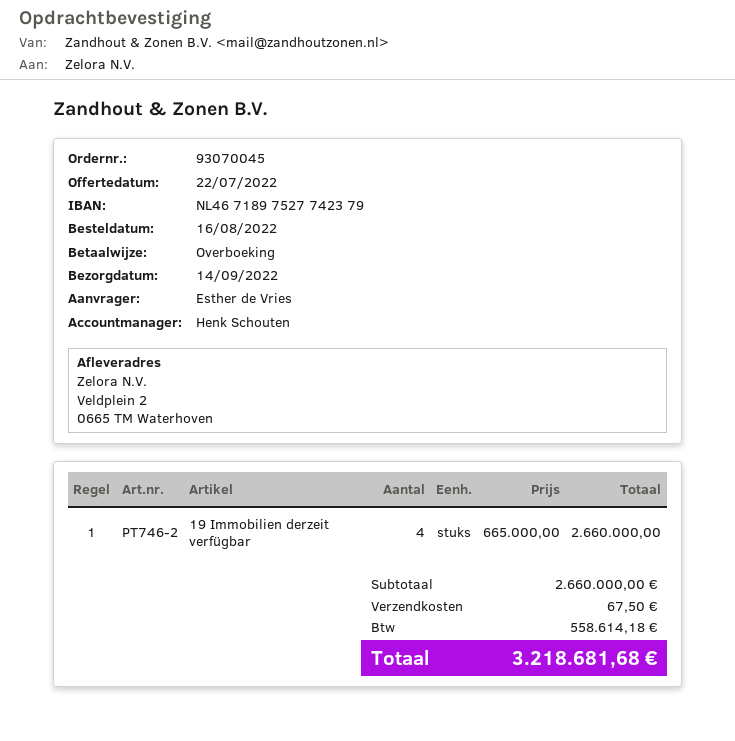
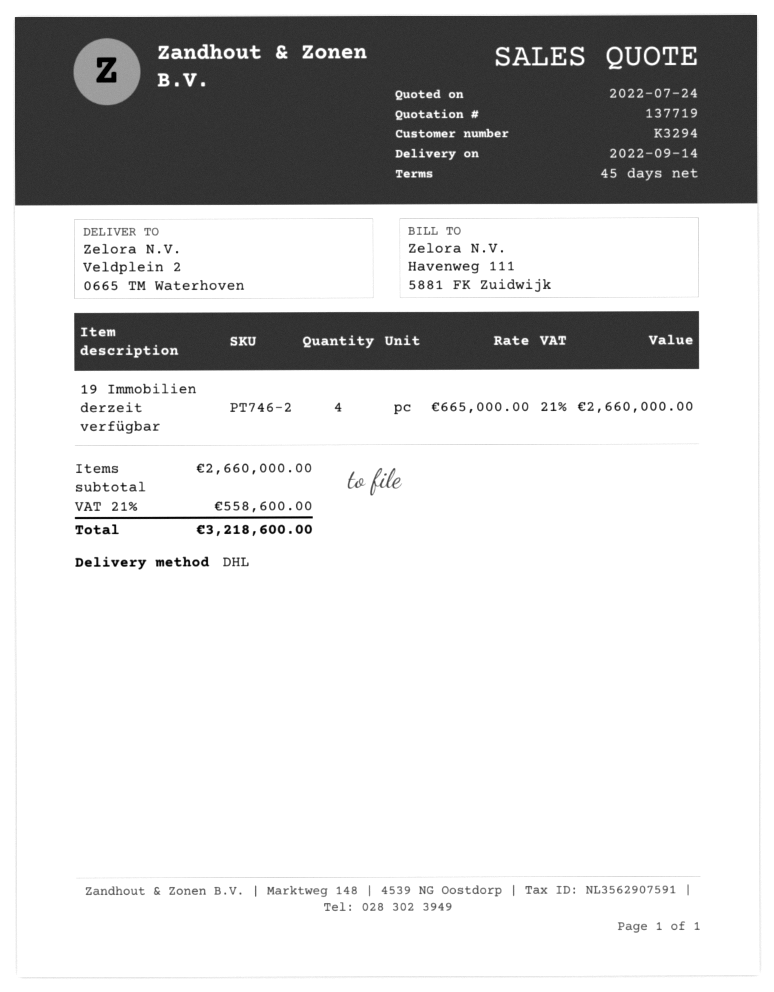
quote date: 2022-07-22 -> 2022-07-24
shipping: 67.50 -> none
tax: 558614.18 -> 558600.00
total: 3218681.68 -> 3218600.00

